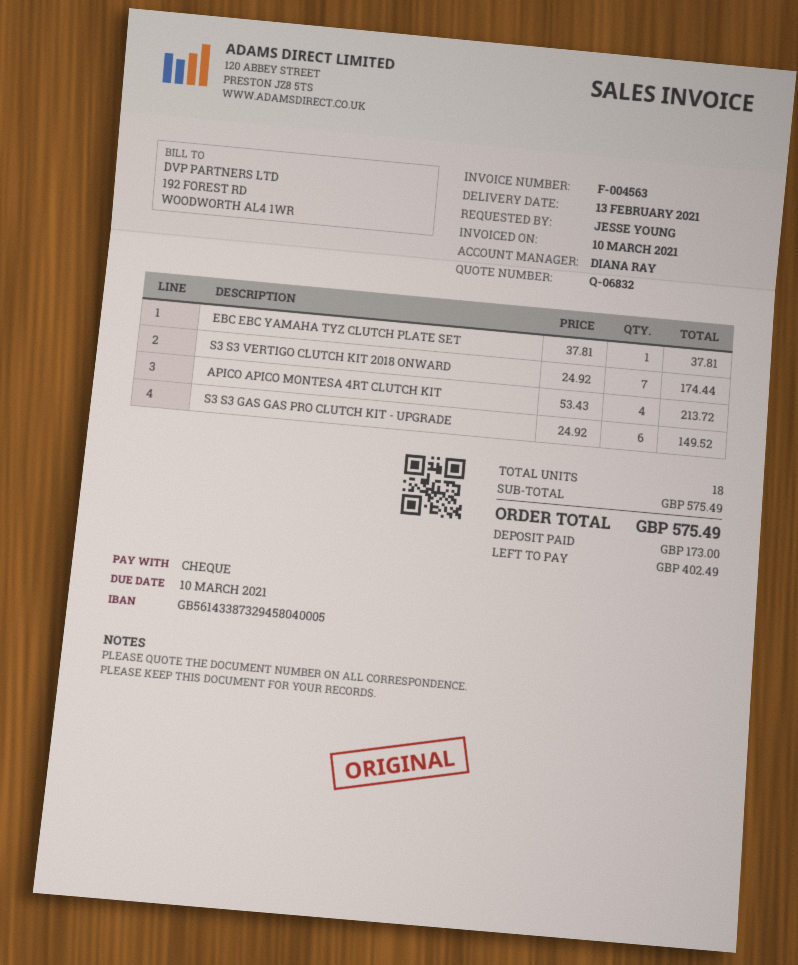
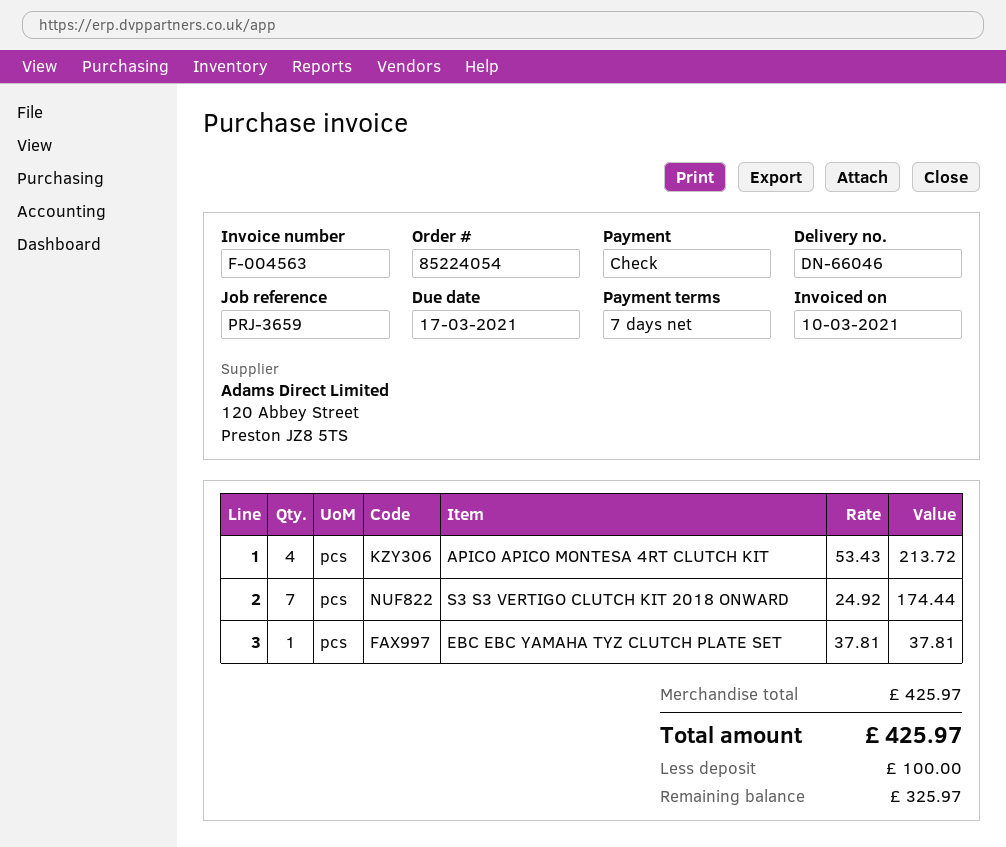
due date: 2021-03-10 -> 2021-03-17
S3 S3 GAS GAS PRO CLUTCH KIT - UPGRADE: 6 x 24.92 = 149.52 -> none
subtotal: 575.49 -> 425.97
total: 575.49 -> 425.97
deposit: 173.00 -> 100.00
balance: 402.49 -> 325.97

